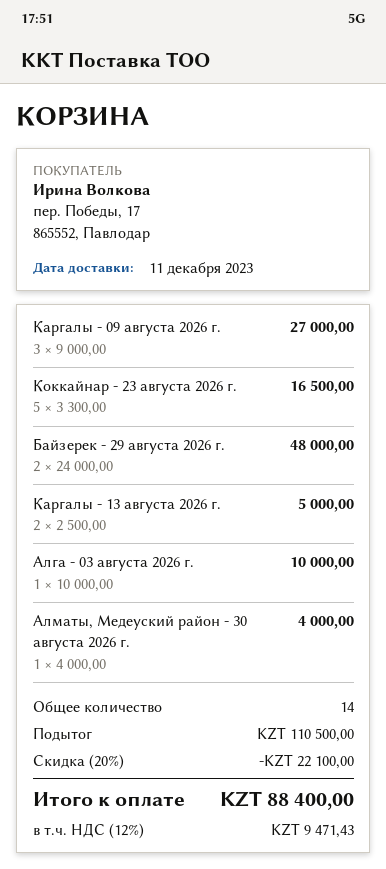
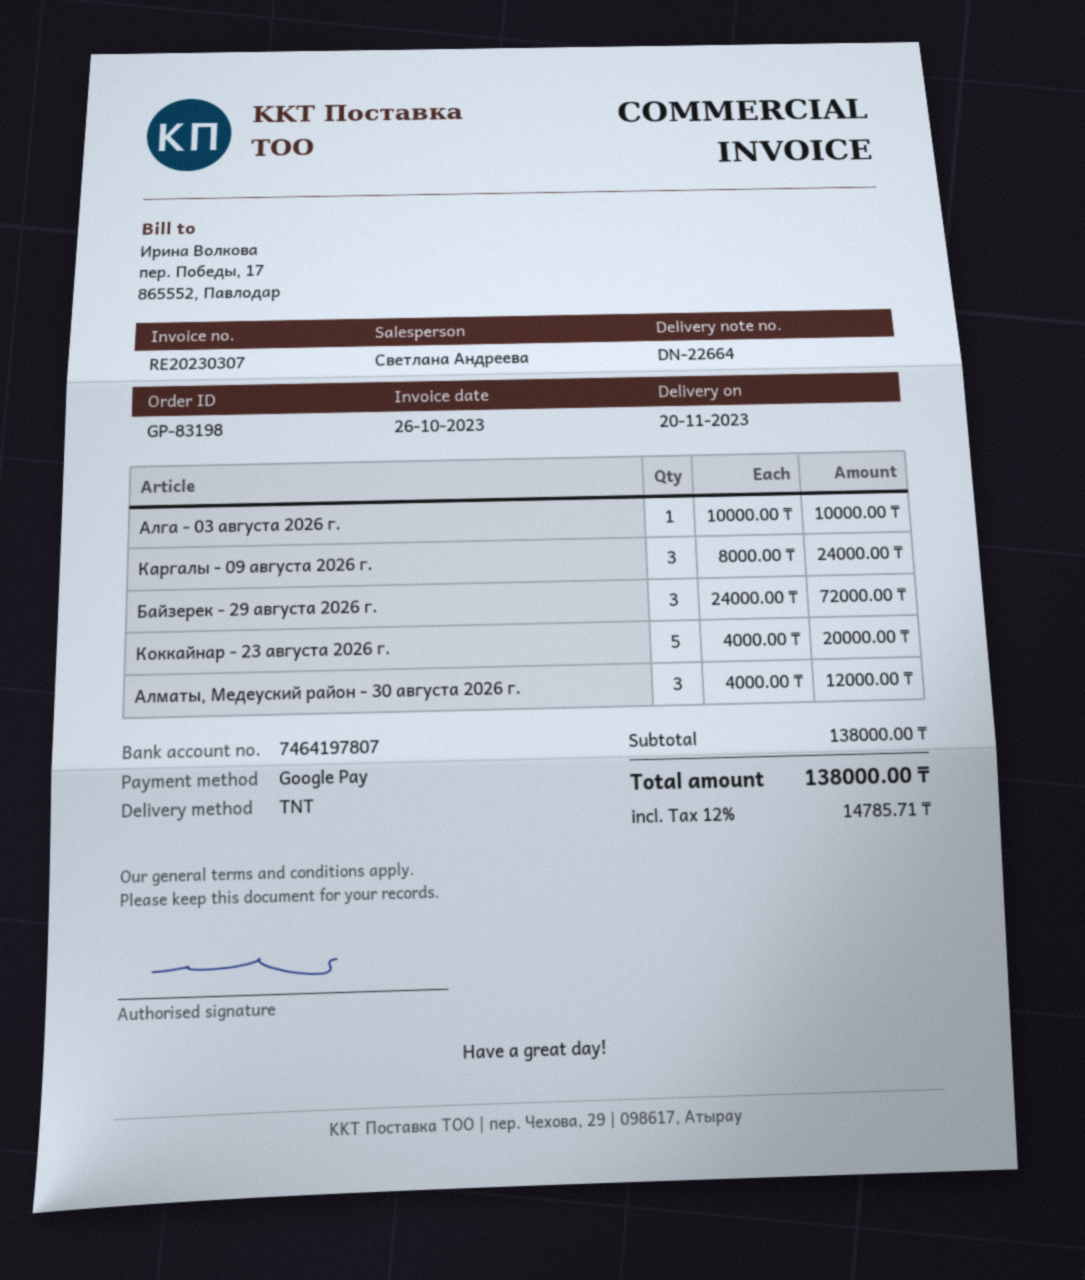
delivery date: 2023-12-11 -> 2023-11-20
Каргалы - 09 августа 2026 г.: 3 x 9000.00 = 27000.00 -> 3 x 8000.00 = 24000.00
Коккайнар - 23 августа 2026 г.: 5 x 3300.00 = 16500.00 -> 5 x 4000.00 = 20000.00
Байзерек - 29 августа 2026 г.: 2 x 24000.00 = 48000.00 -> 3 x 24000.00 = 72000.00
Каргалы - 13 августа 2026 г.: 2 x 2500.00 = 5000.00 -> none
Алматы, Медеуский район - 30 августа 2026 г.: 1 x 4000.00 = 4000.00 -> 3 x 4000.00 = 12000.00
subtotal: 110500.00 -> 138000.00
discount: 20% = 22100.00 -> none
tax: 12% = 9471.43 -> 12% = 14785.71
total: 88400.00 -> 138000.00

